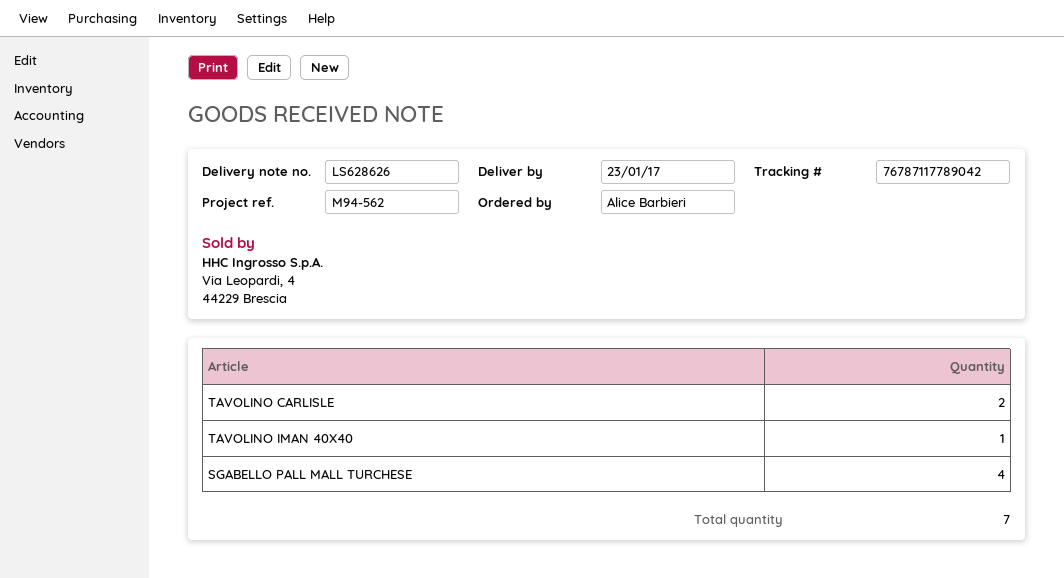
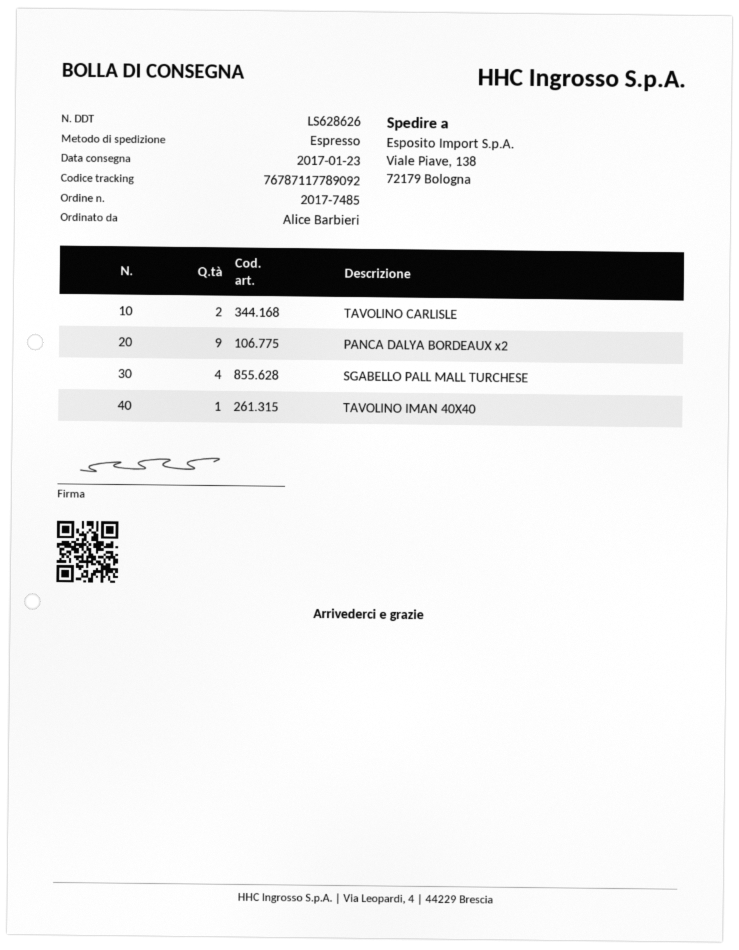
tracking number: 76787117789042 -> 76787117789092
PANCA DALYA BORDEAUX x2: none -> 9

